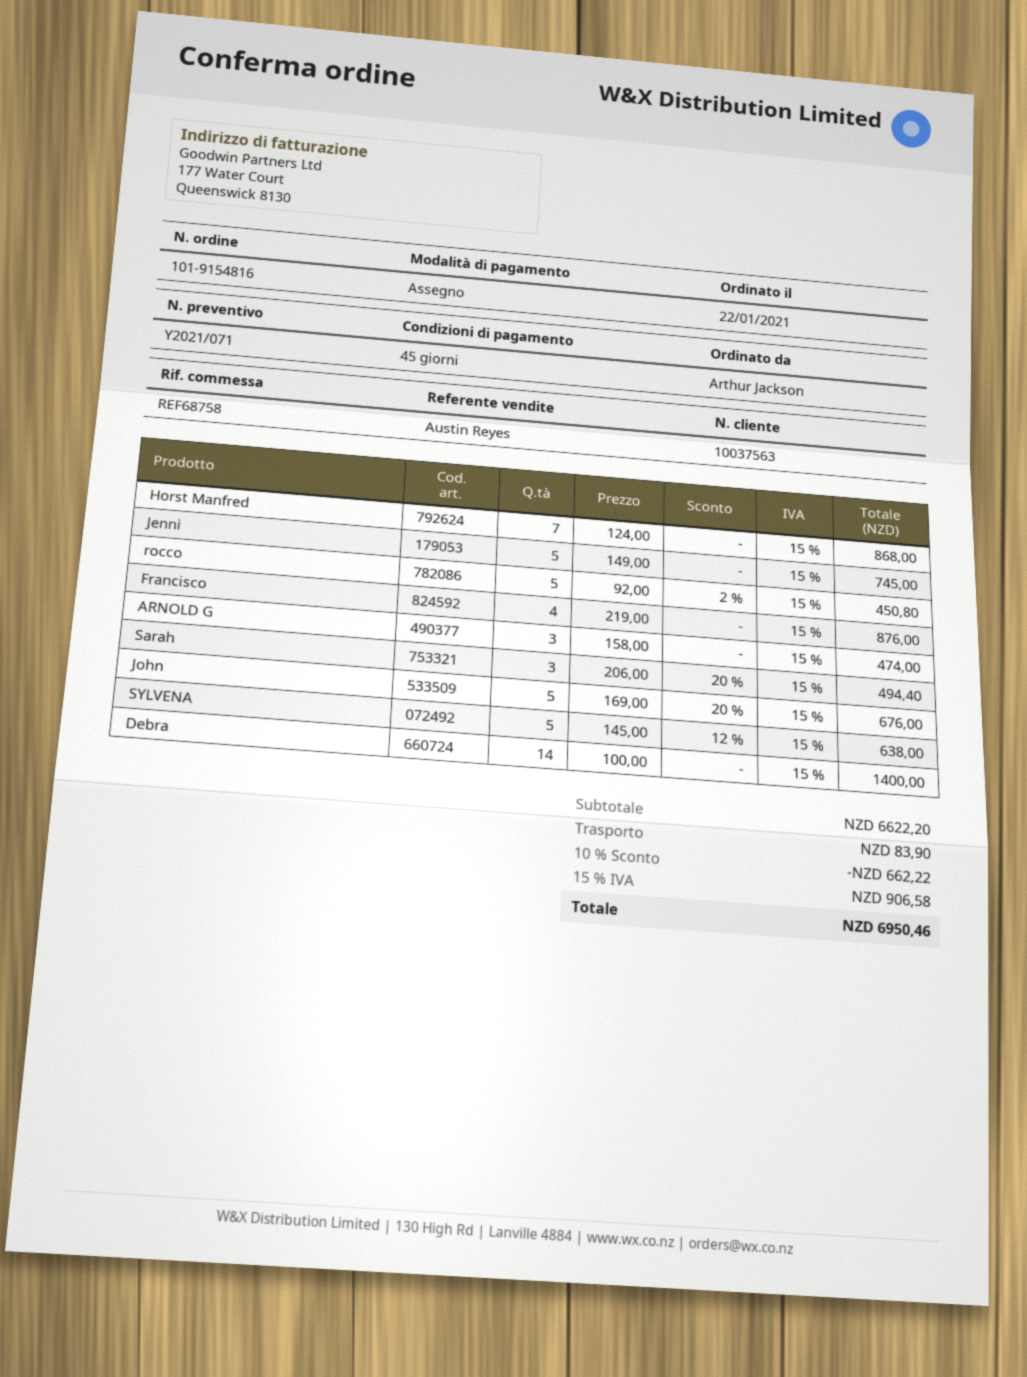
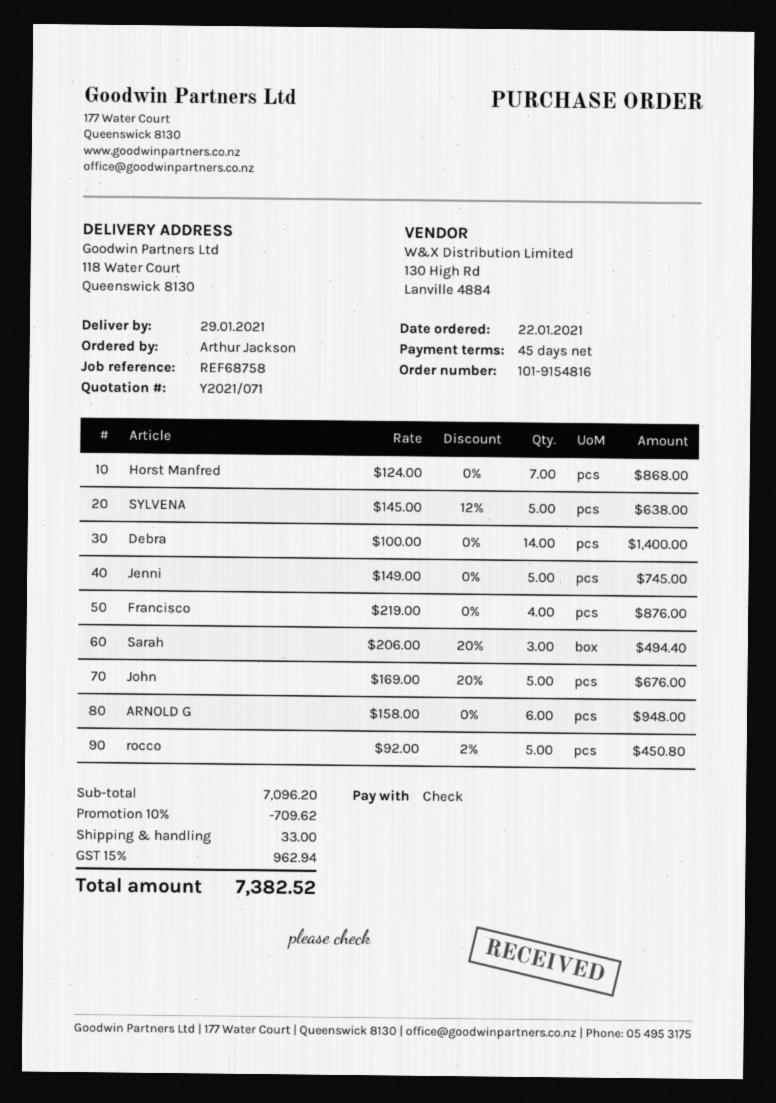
ARNOLD G: 3 x 158.00 = 474.00 -> 6 x 158.00 = 948.00
subtotal: 6622.20 -> 7096.20
discount: 10% = 662.22 -> 10% = 709.62
shipping: 83.90 -> 33.00
tax: 15% = 906.58 -> 15% = 962.94
total: 6950.46 -> 7382.52

